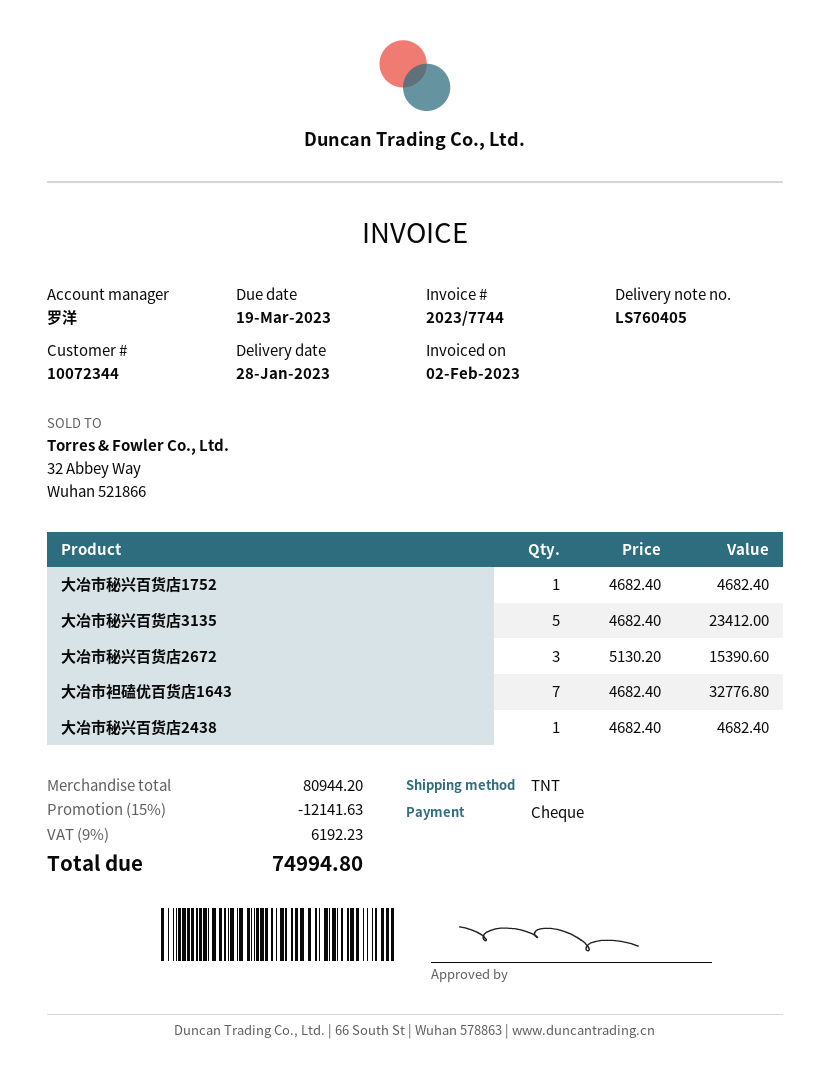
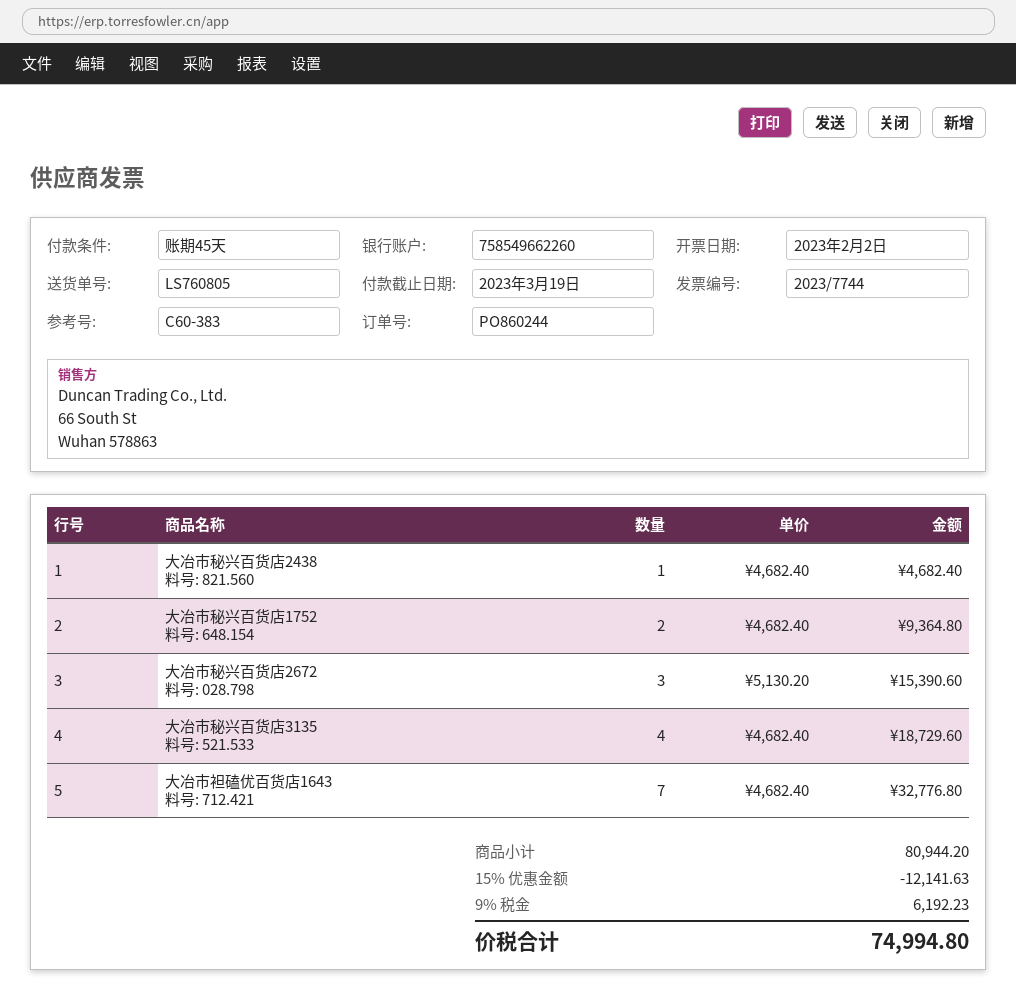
delivery note number: LS760405 -> LS760805
大冶市秘兴百货店1752: 1 x 4682.40 = 4682.40 -> 2 x 4682.40 = 9364.80
大冶市秘兴百货店3135: 5 x 4682.40 = 23412.00 -> 4 x 4682.40 = 18729.60

